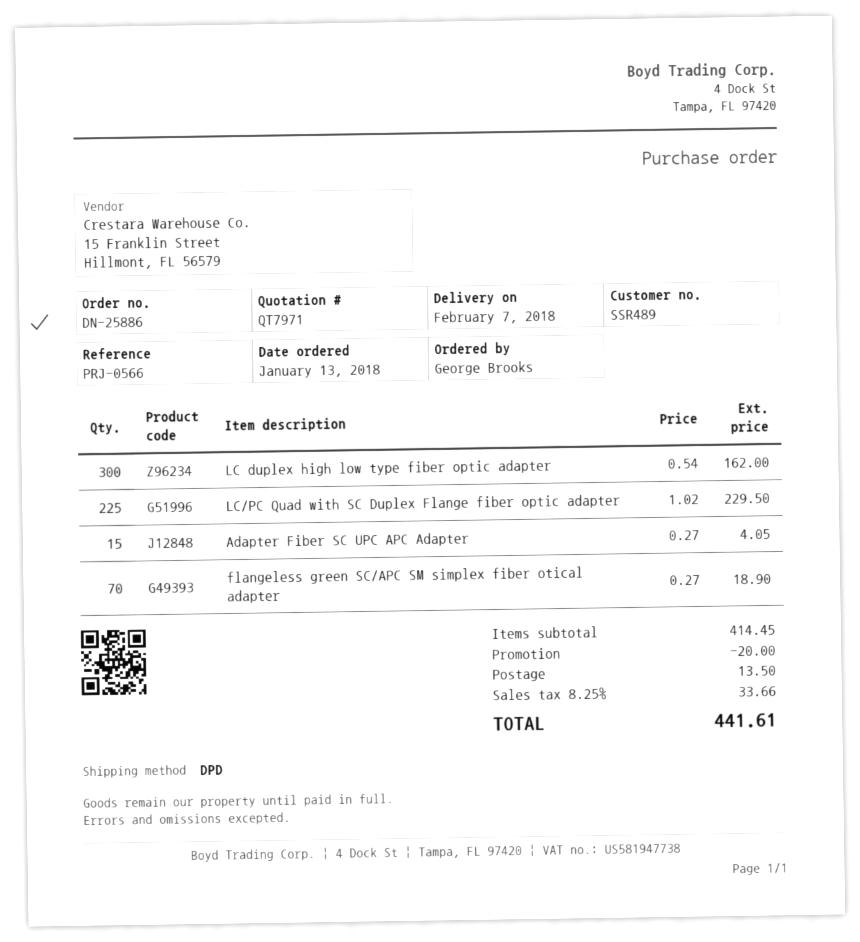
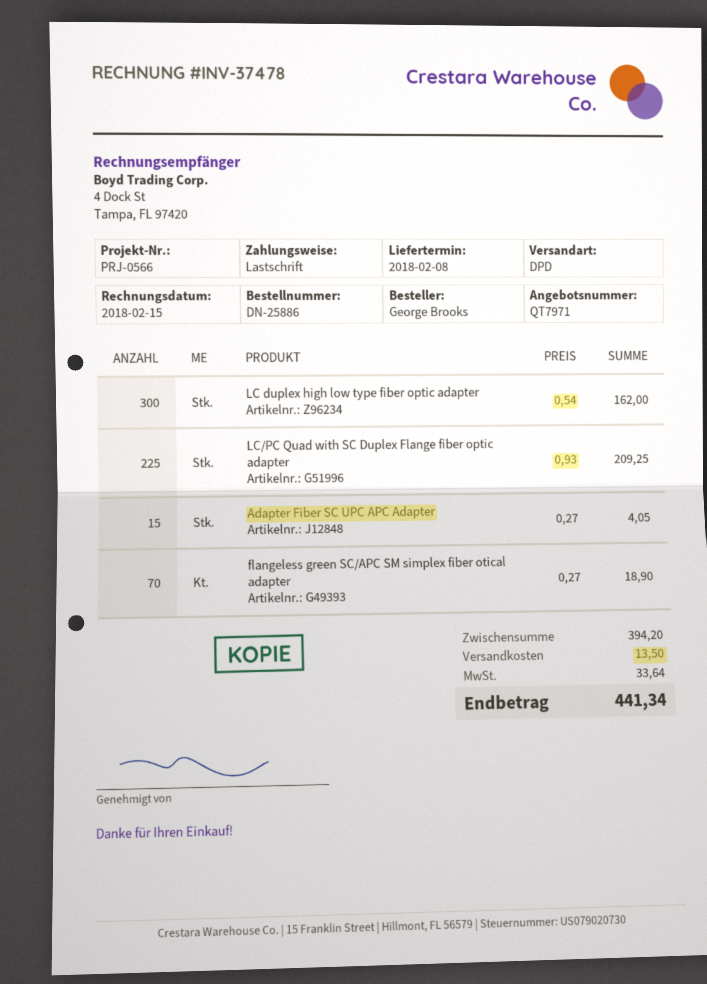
delivery date: 2018-02-07 -> 2018-02-08
LC/PC Quad with SC Duplex Flange fiber optic adapter: 225 x 1.02 = 229.50 -> 225 x 0.93 = 209.25
subtotal: 414.45 -> 394.20
discount: 20.00 -> none
tax: 33.66 -> 33.64
total: 441.61 -> 441.34

